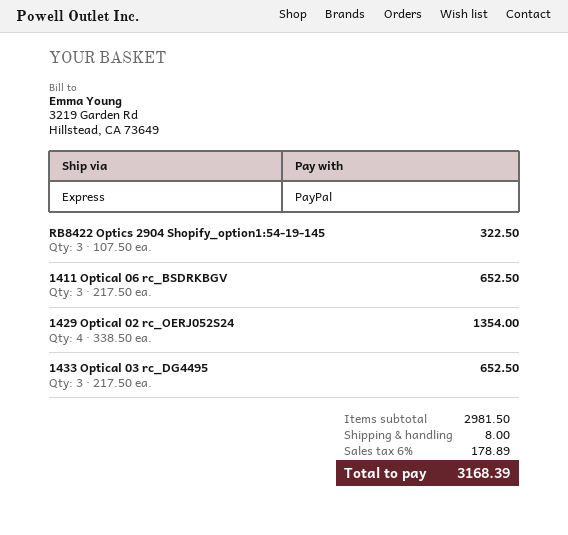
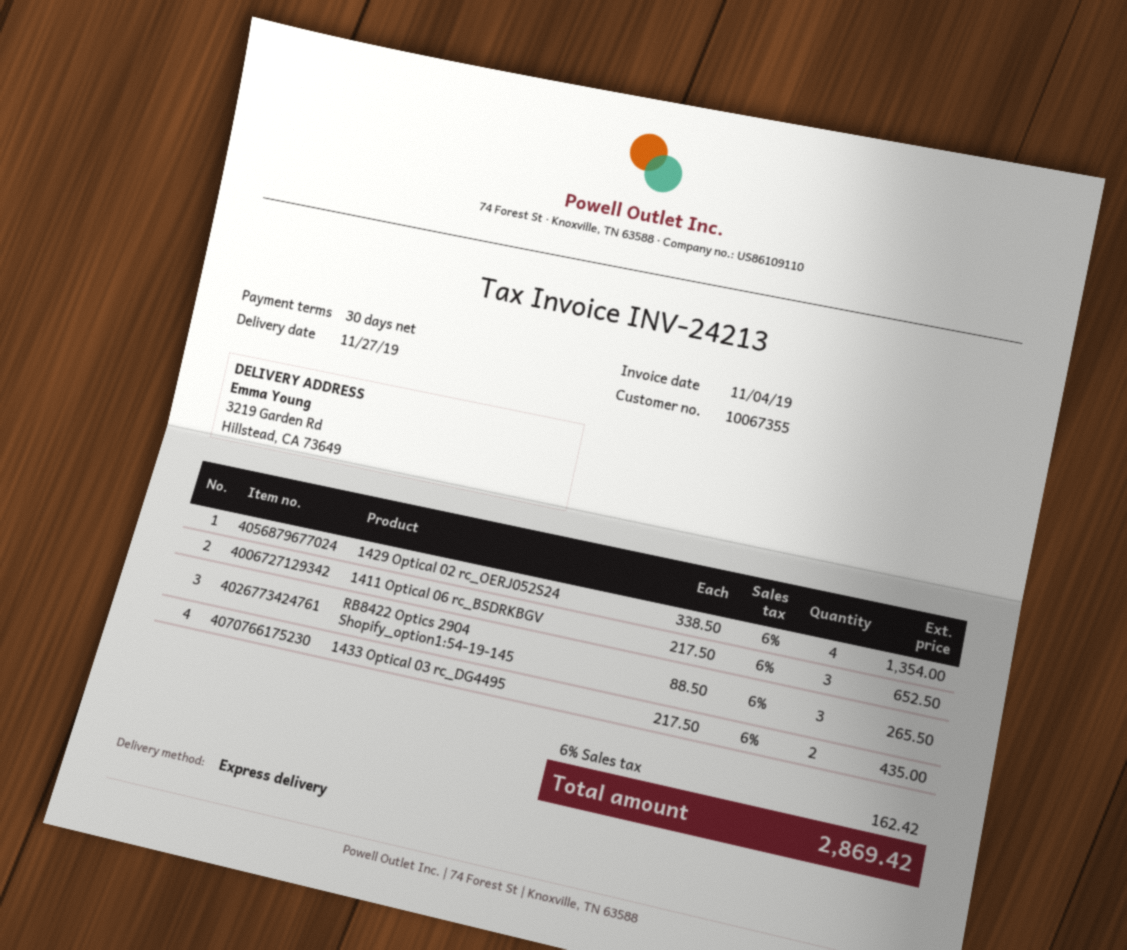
RB8422 Optics 2904 Shopify_option1:54-19-145: 3 x 107.50 = 322.50 -> 3 x 88.50 = 265.50
1433 Optical 03 rc_DG4495: 3 x 217.50 = 652.50 -> 2 x 217.50 = 435.00
shipping: 8.00 -> none
tax: 6% = 178.89 -> 6% = 162.42
total: 3168.39 -> 2869.42

